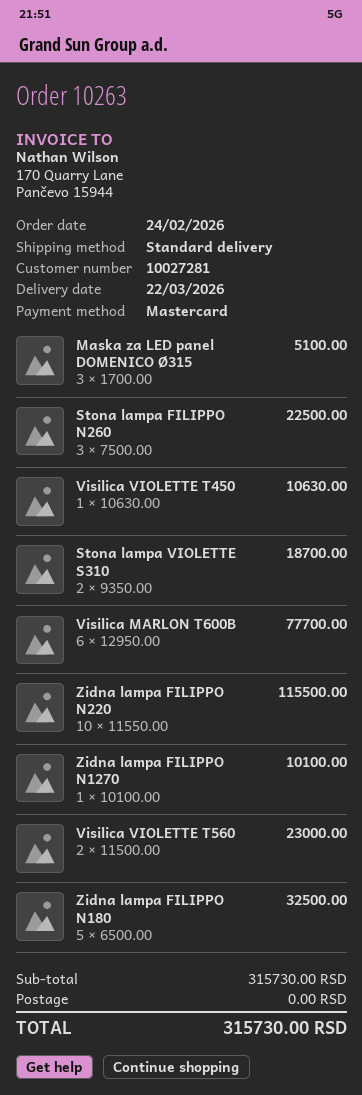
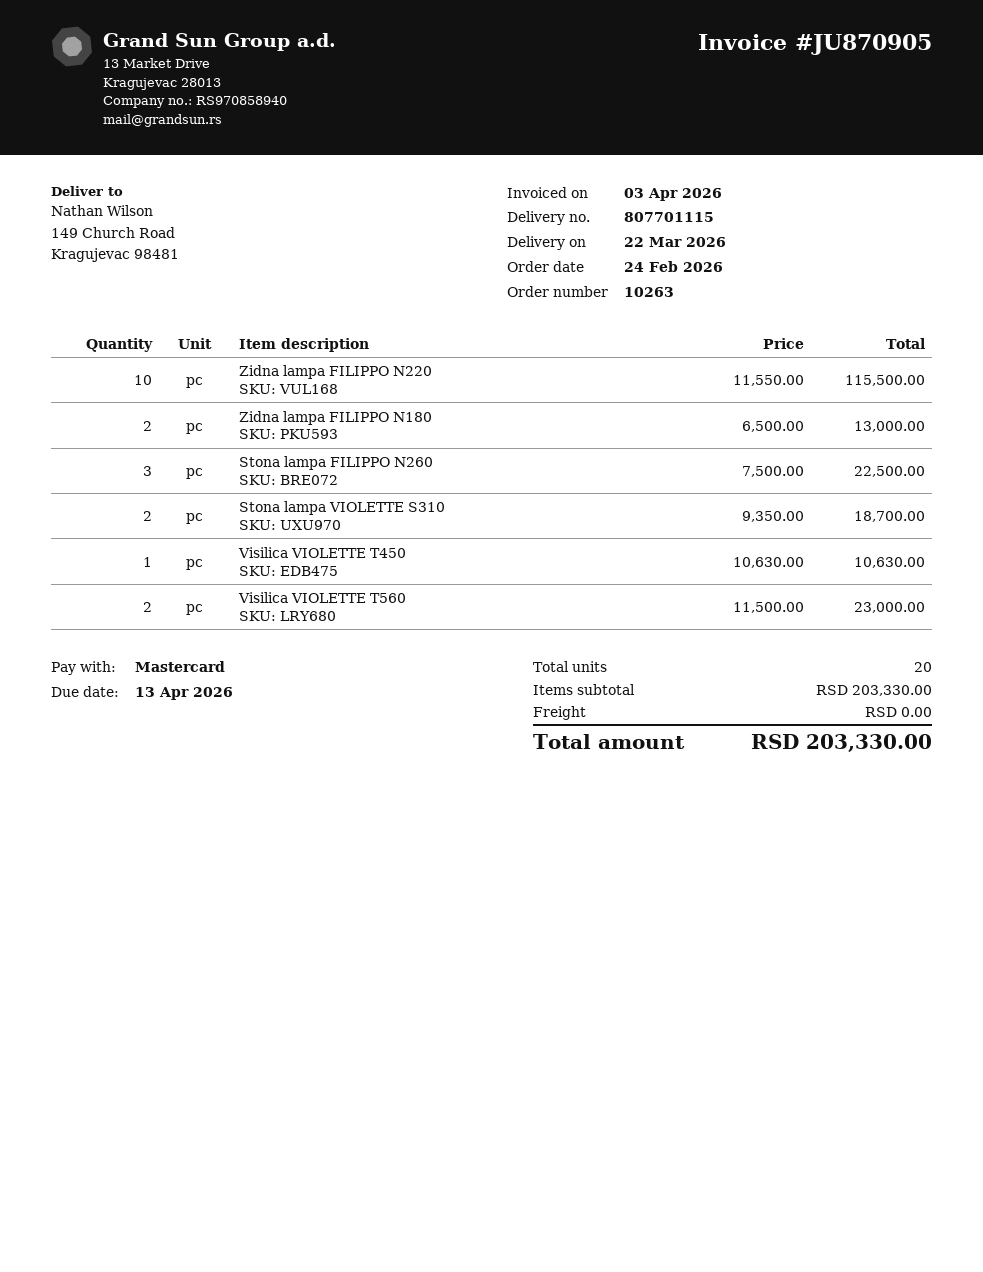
Maska za LED panel DOMENICO Ø315: 3 x 1700.00 = 5100.00 -> none
Visilica MARLON T600B: 6 x 12950.00 = 77700.00 -> none
Zidna lampa FILIPPO N1270: 1 x 10100.00 = 10100.00 -> none
Zidna lampa FILIPPO N180: 5 x 6500.00 = 32500.00 -> 2 x 6500.00 = 13000.00
subtotal: 315730.00 -> 203330.00
total: 315730.00 -> 203330.00

